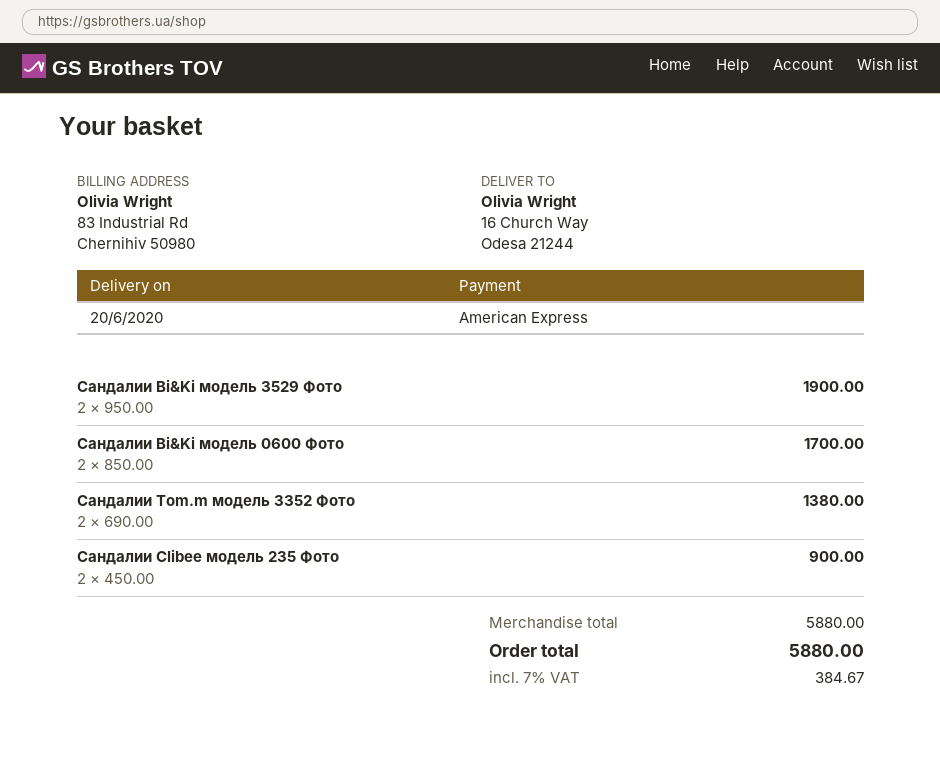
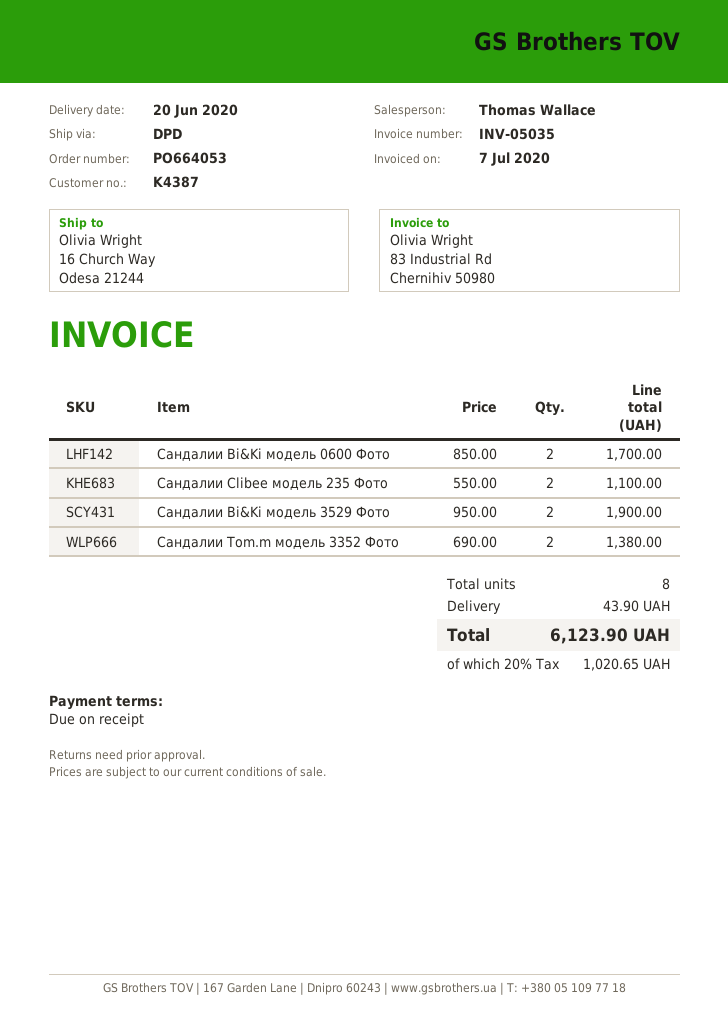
Сандалии Clibee модель 235 Фото: 2 x 450.00 = 900.00 -> 2 x 550.00 = 1100.00
shipping: none -> 43.90
tax: 7% = 384.67 -> 20% = 1020.65
total: 5880.00 -> 6123.90

